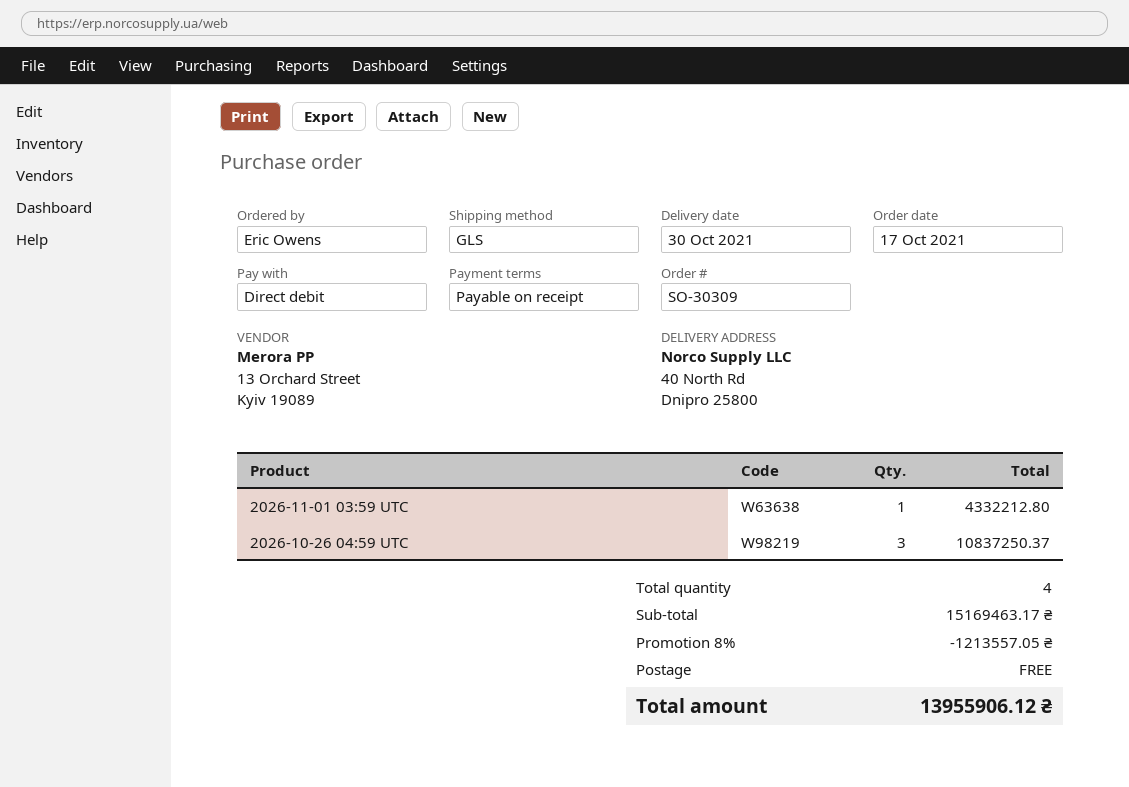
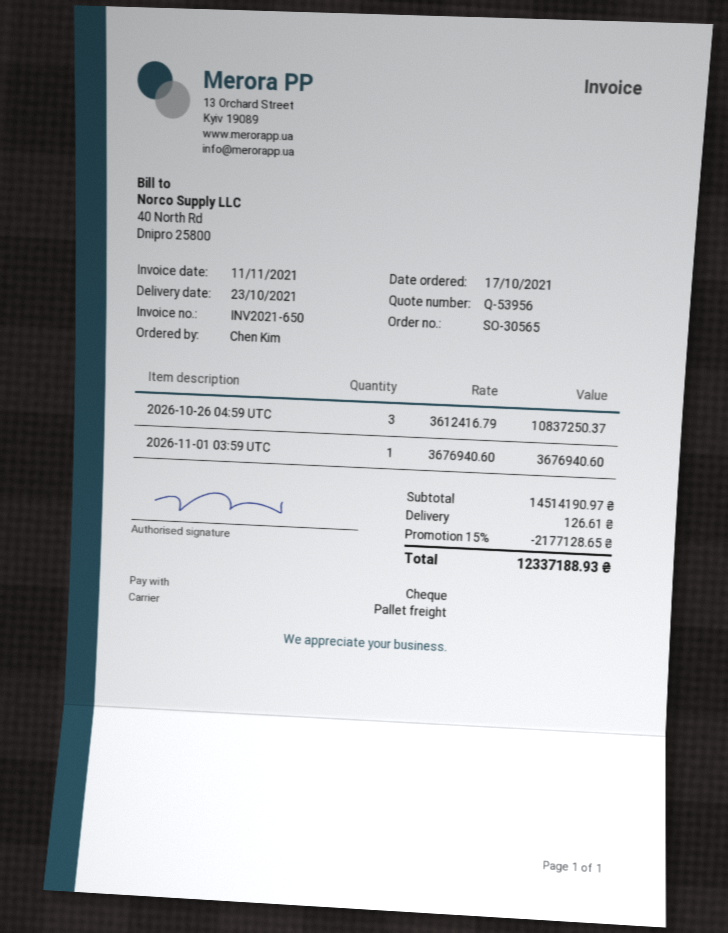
order number: SO-30309 -> SO-30565
delivery date: 2021-10-30 -> 2021-10-23
ordered by: Eric Owens -> Chen Kim
payment method: direct debit -> cheque
shipping method: GLS -> pallet freight
2026-11-01 03:59 UTC: 1 for 4332212.80 -> 1 for 3676940.60
subtotal: 15169463.17 -> 14514190.97
discount: 8% = 1213557.05 -> 15% = 2177128.65
shipping: 0.00 -> 126.61
total: 13955906.12 -> 12337188.93

